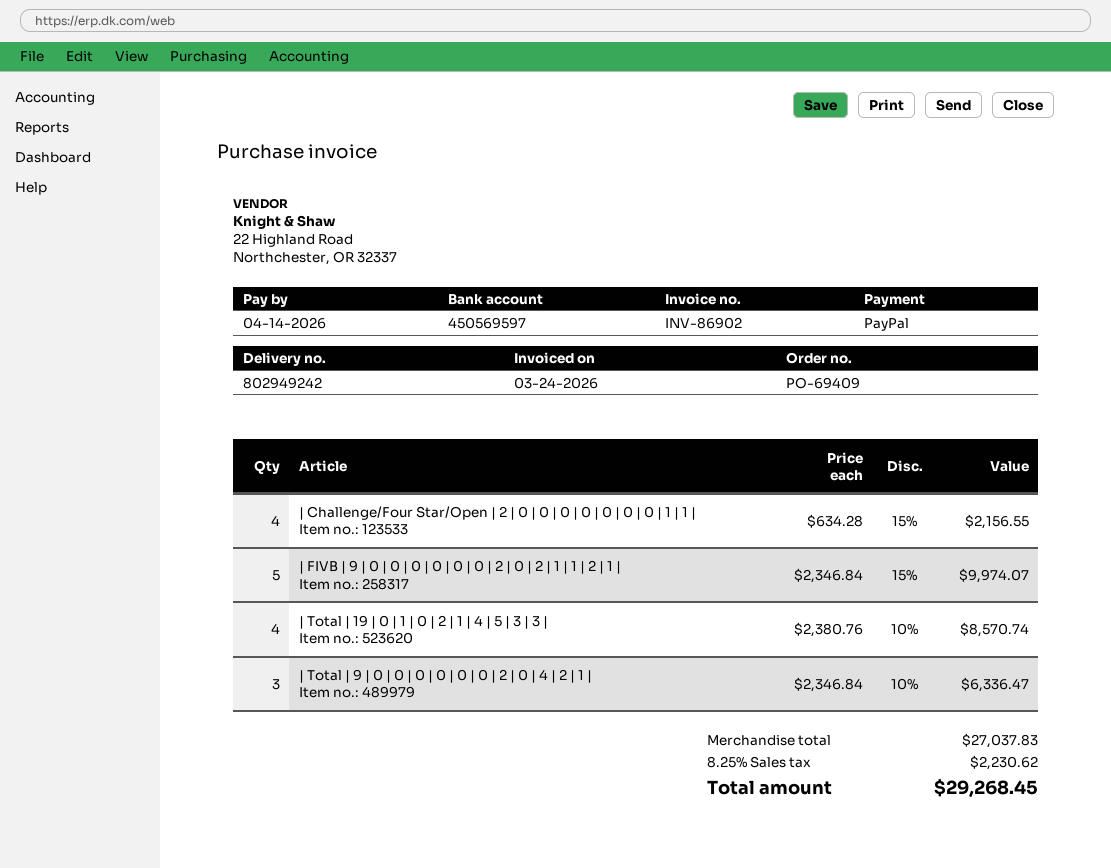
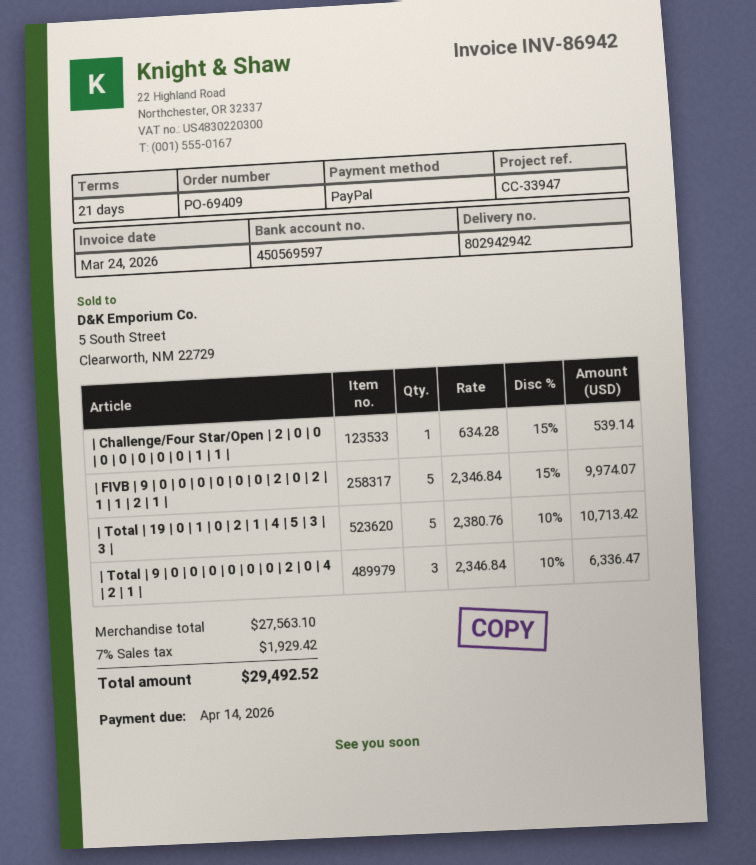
delivery note number: 802949242 -> 802942942
invoice number: INV-86902 -> INV-86942
| Challenge/Four Star/Open | 2 | 0 | 0 | 0 | 0 | 0 | 0 | 0 | 1 | 1 |: 4 x 634.28 - 15% = 2156.55 -> 1 x 634.28 - 15% = 539.14
| Total | 19 | 0 | 1 | 0 | 2 | 1 | 4 | 5 | 3 | 3 |: 4 x 2380.76 - 10% = 8570.74 -> 5 x 2380.76 - 10% = 10713.42
subtotal: 27037.83 -> 27563.10
tax: 8.25% = 2230.62 -> 7% = 1929.42
total: 29268.45 -> 29492.52

